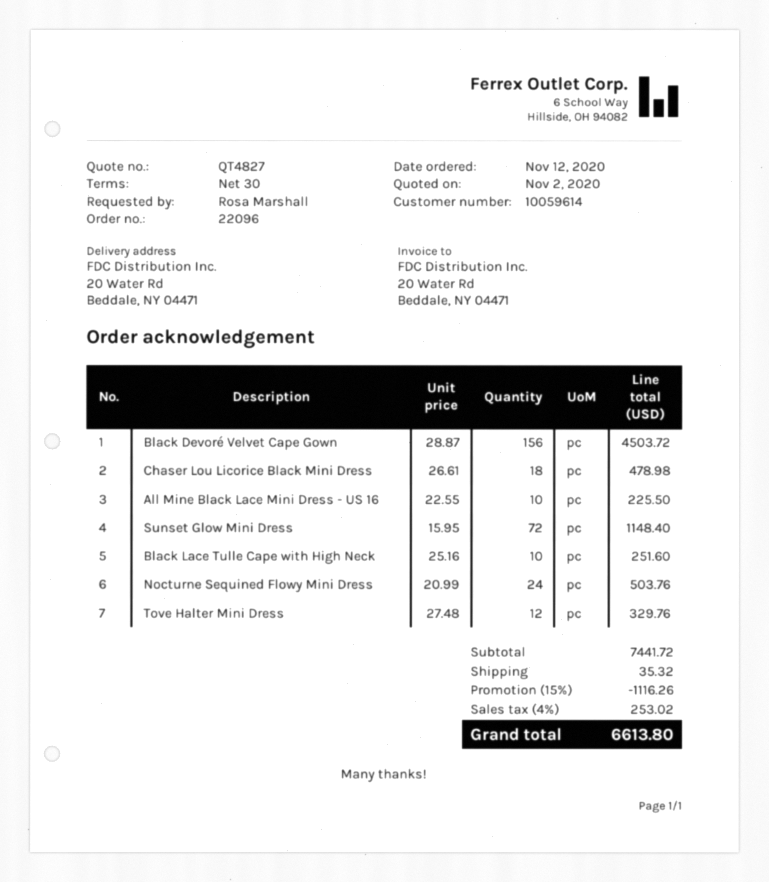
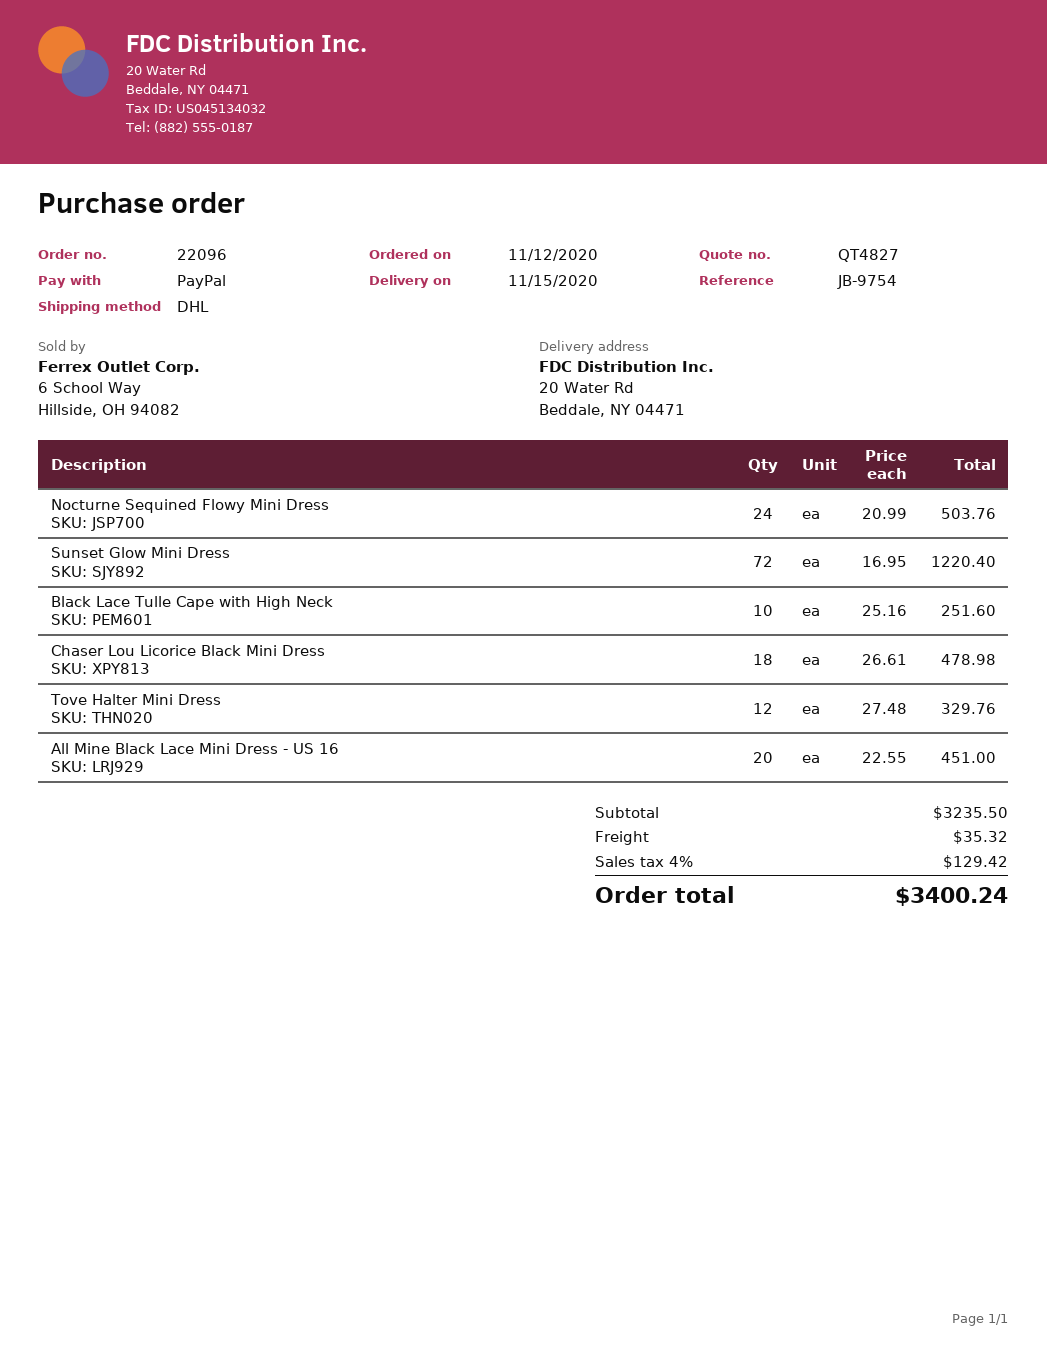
Black Devoré Velvet Cape Gown: 156 x 28.87 = 4503.72 -> none
All Mine Black Lace Mini Dress - US 16: 10 x 22.55 = 225.50 -> 20 x 22.55 = 451.00
Sunset Glow Mini Dress: 72 x 15.95 = 1148.40 -> 72 x 16.95 = 1220.40
subtotal: 7441.72 -> 3235.50
discount: 15% = 1116.26 -> none
tax: 4% = 253.02 -> 4% = 129.42
total: 6613.80 -> 3400.24

